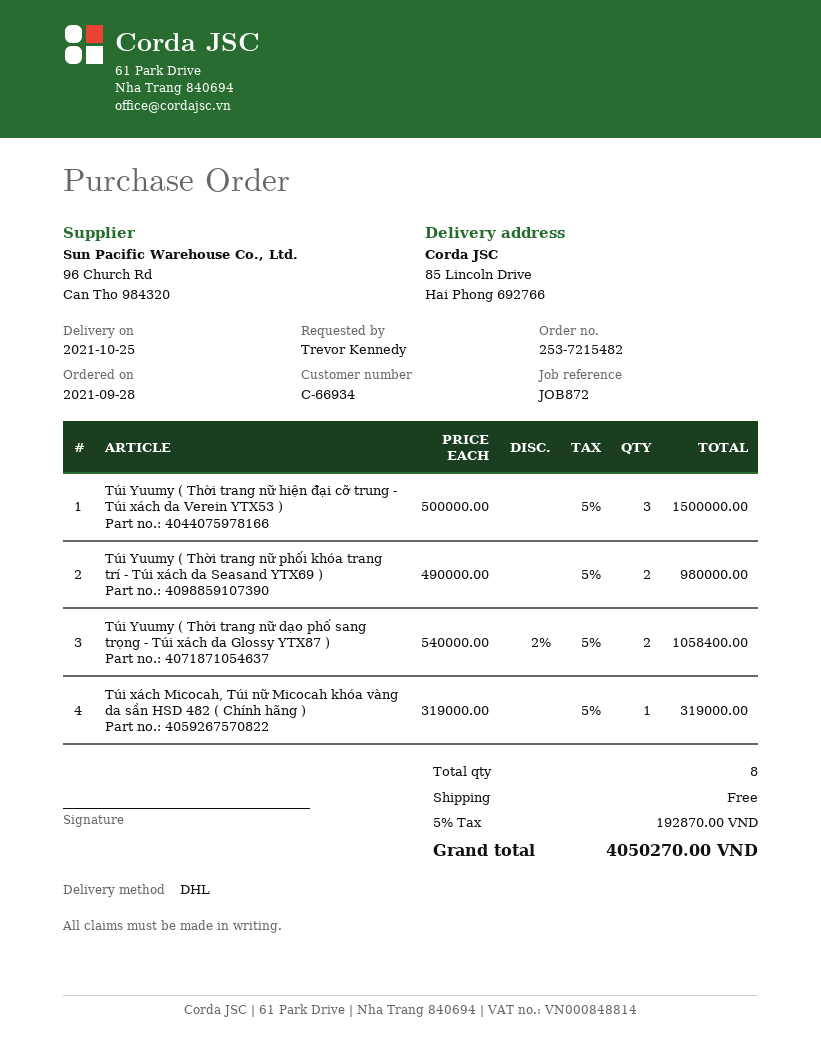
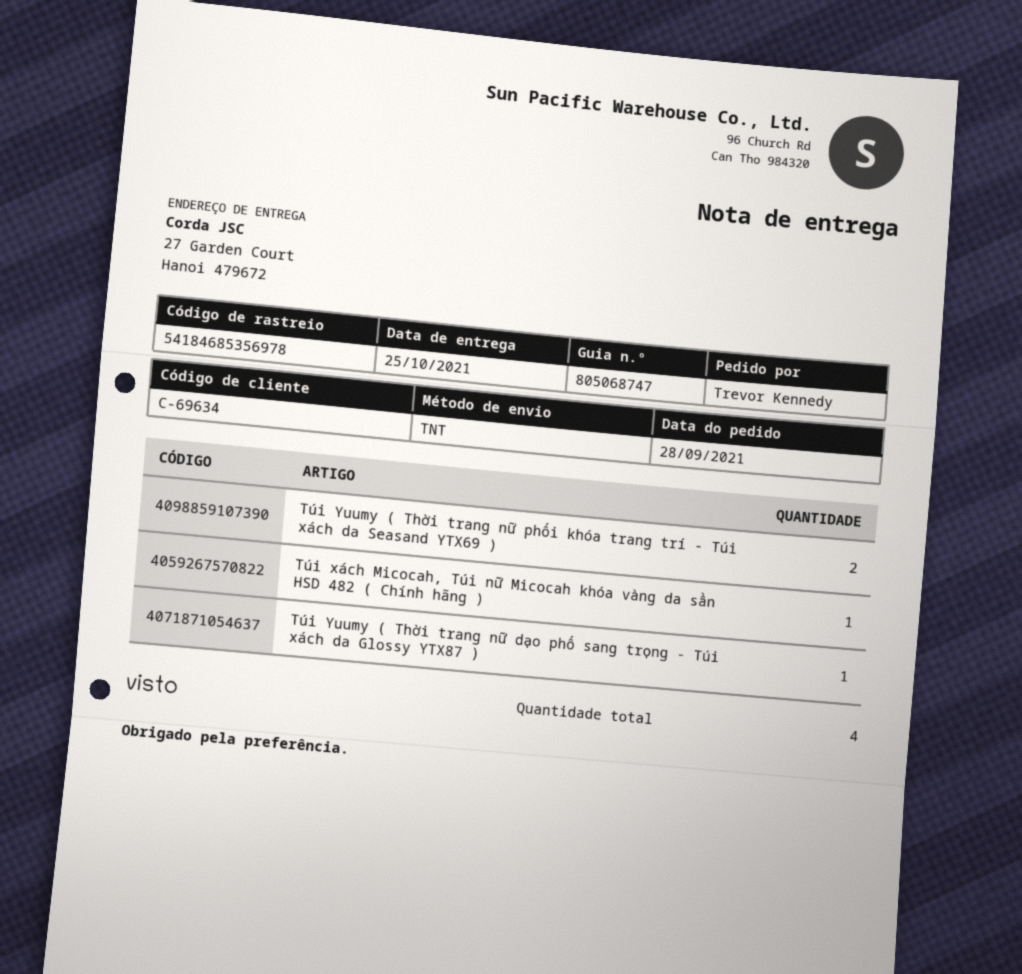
customer number: C-66934 -> C-69634
shipping method: DHL -> TNT
ship to: 85 Lincoln Drive, Hai Phong 692766 -> 27 Garden Court, Hanoi 479672
Túi Yuumy ( Thời trang nữ hiện đại cỡ trung - Túi xách da Verein YTX53 ): 3 -> none
Túi Yuumy ( Thời trang nữ dạo phố sang trọng - Túi xách da Glossy YTX87 ): 2 -> 1
total quantity: 8 -> 4

